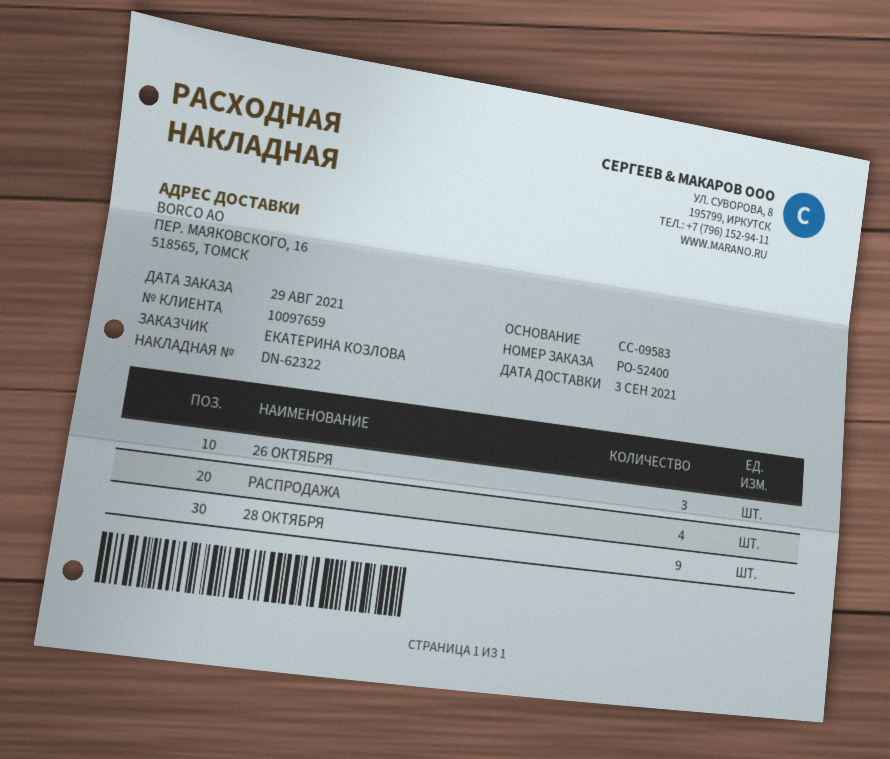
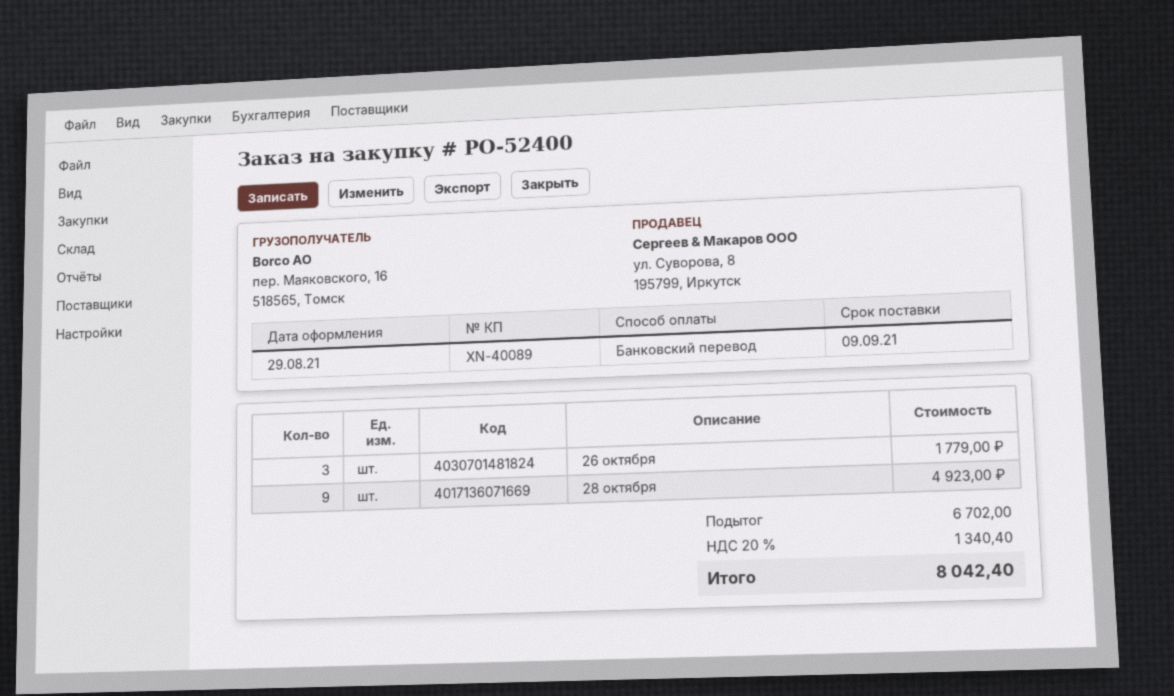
delivery date: 2021-09-03 -> 2021-09-09
РАСПРОДАЖА: 4 -> none

